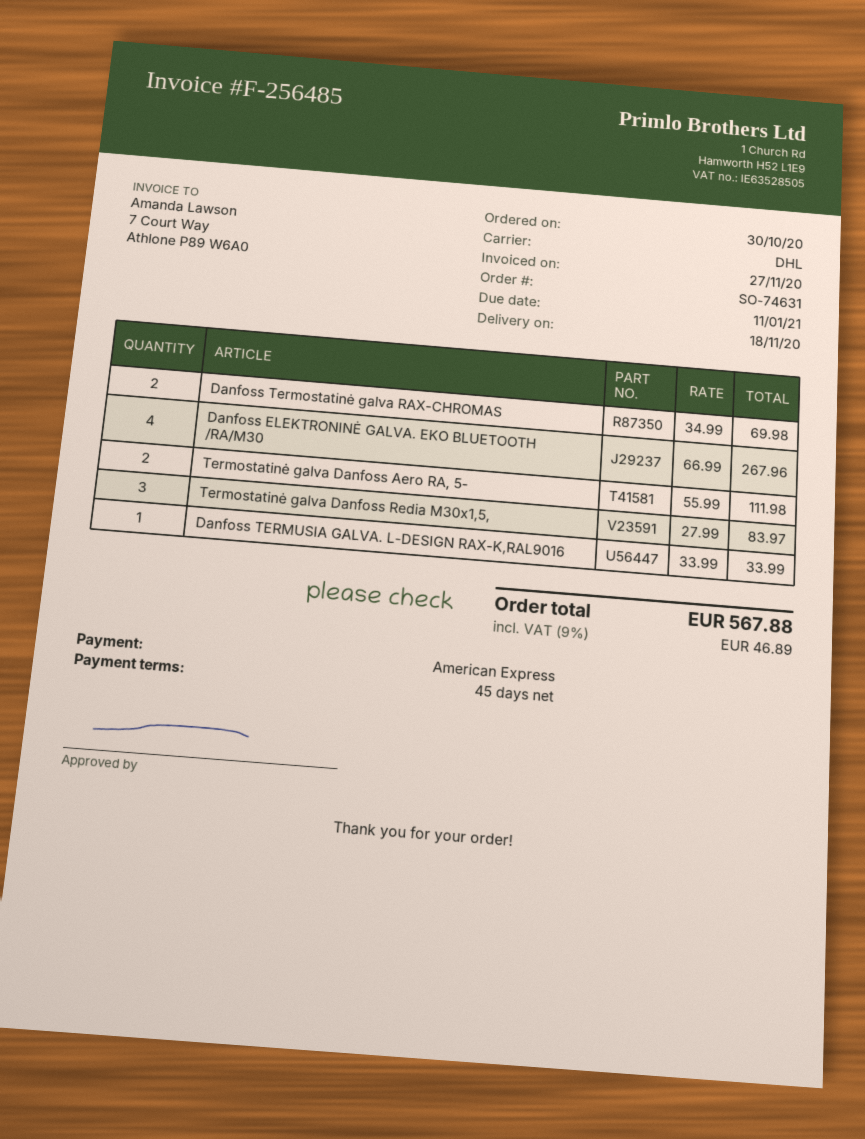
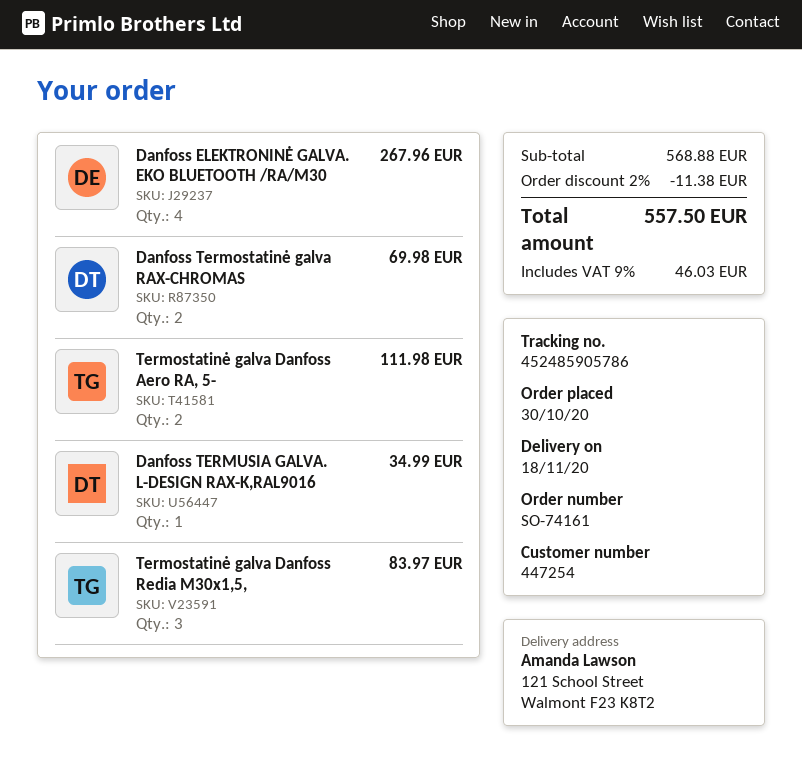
order number: SO-74631 -> SO-74161
Danfoss TERMUSIA GALVA. L-DESIGN RAX-K,RAL9016: 1 for 33.99 -> 1 for 34.99
discount: none -> 2% = 11.38
tax: 9% = 46.89 -> 9% = 46.03
total: 567.88 -> 557.50

